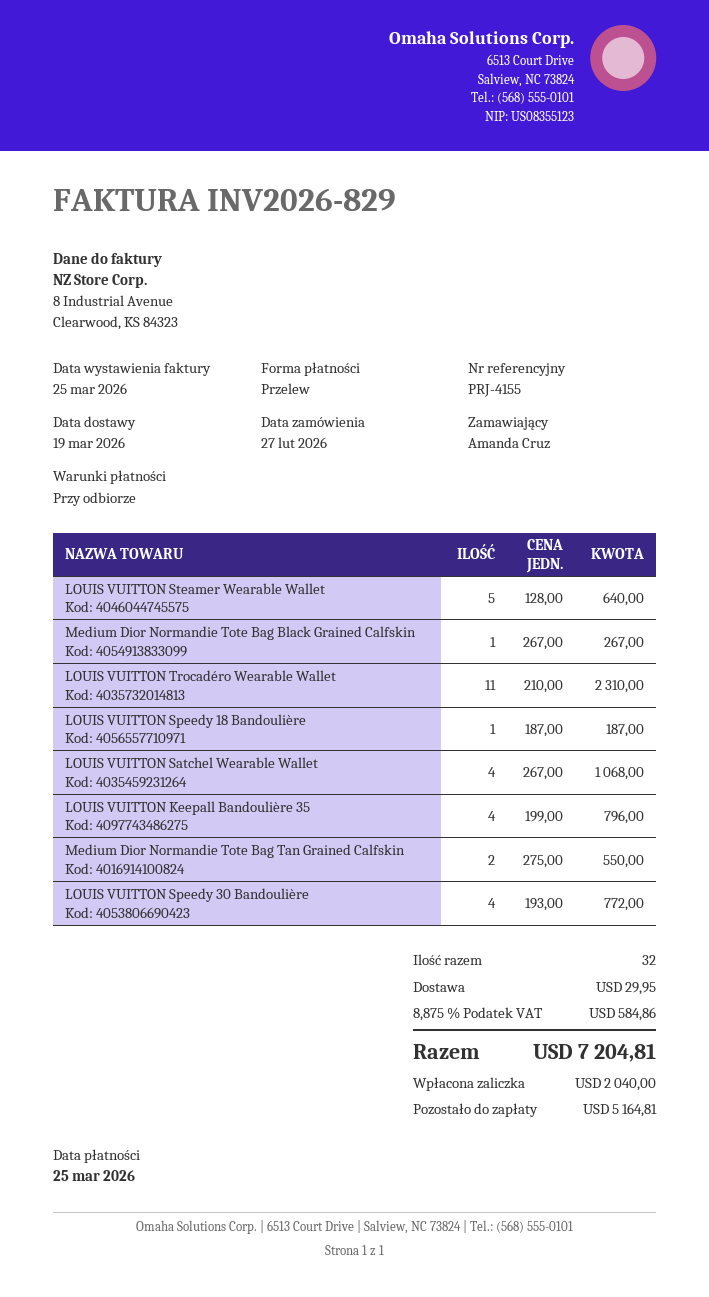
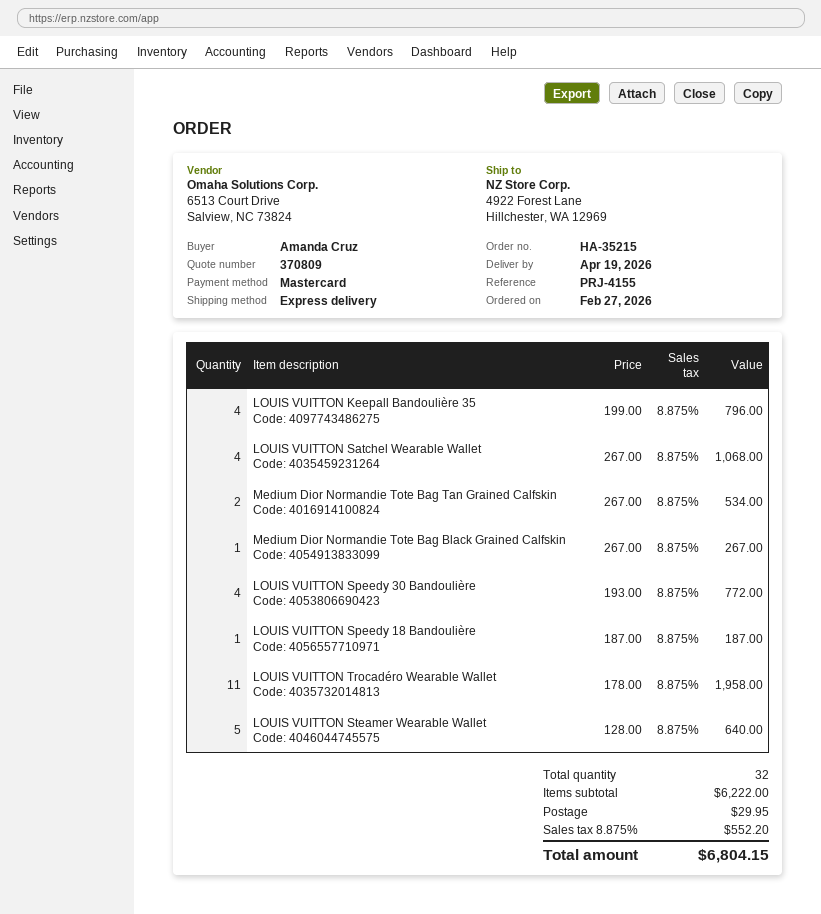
delivery date: 2026-03-19 -> 2026-04-19
payment method: bank transfer -> Mastercard
LOUIS VUITTON Trocadéro Wearable Wallet: 11 x 210.00 = 2310.00 -> 11 x 178.00 = 1958.00
Medium Dior Normandie Tote Bag Tan Grained Calfskin: 2 x 275.00 = 550.00 -> 2 x 267.00 = 534.00
tax: 8.875% = 584.86 -> 8.875% = 552.20
total: 7204.81 -> 6804.15

